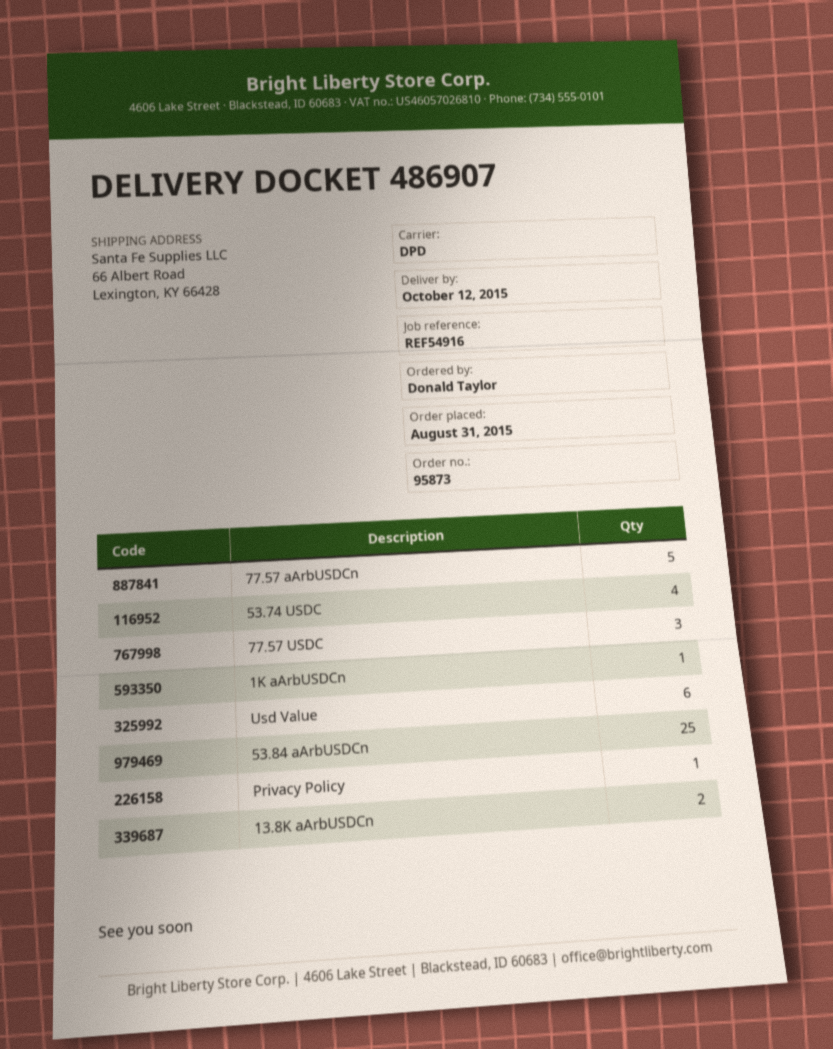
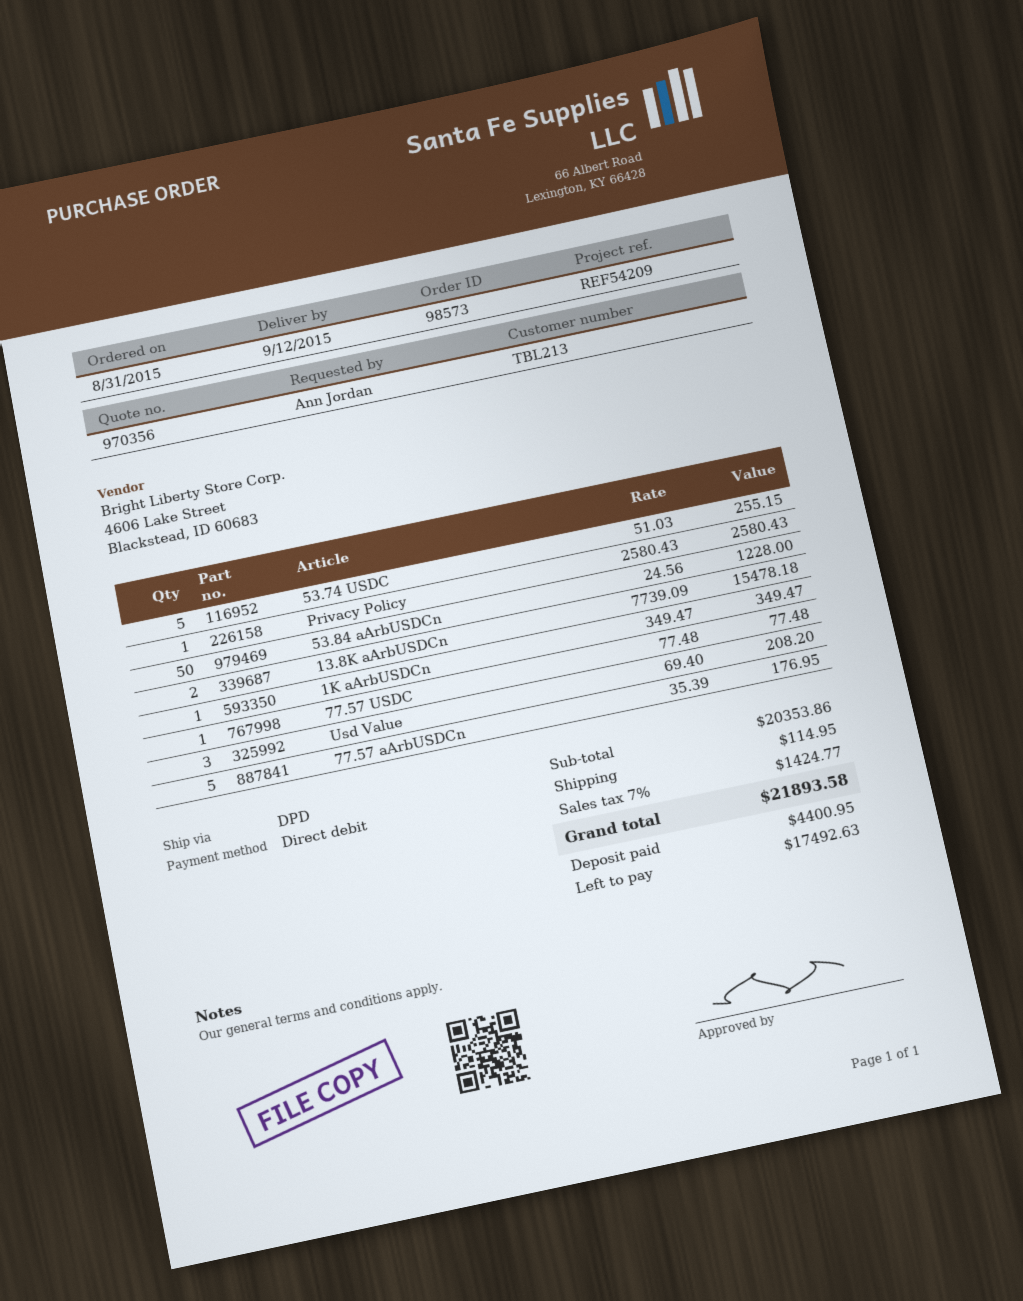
order number: 95873 -> 98573
delivery date: 2015-10-12 -> 2015-09-12
reference: REF54916 -> REF54209
ordered by: Donald Taylor -> Ann Jordan
53.74 USDC: 4 -> 5
77.57 USDC: 3 -> 1
Usd Value: 6 -> 3
53.84 aArbUSDCn: 25 -> 50

